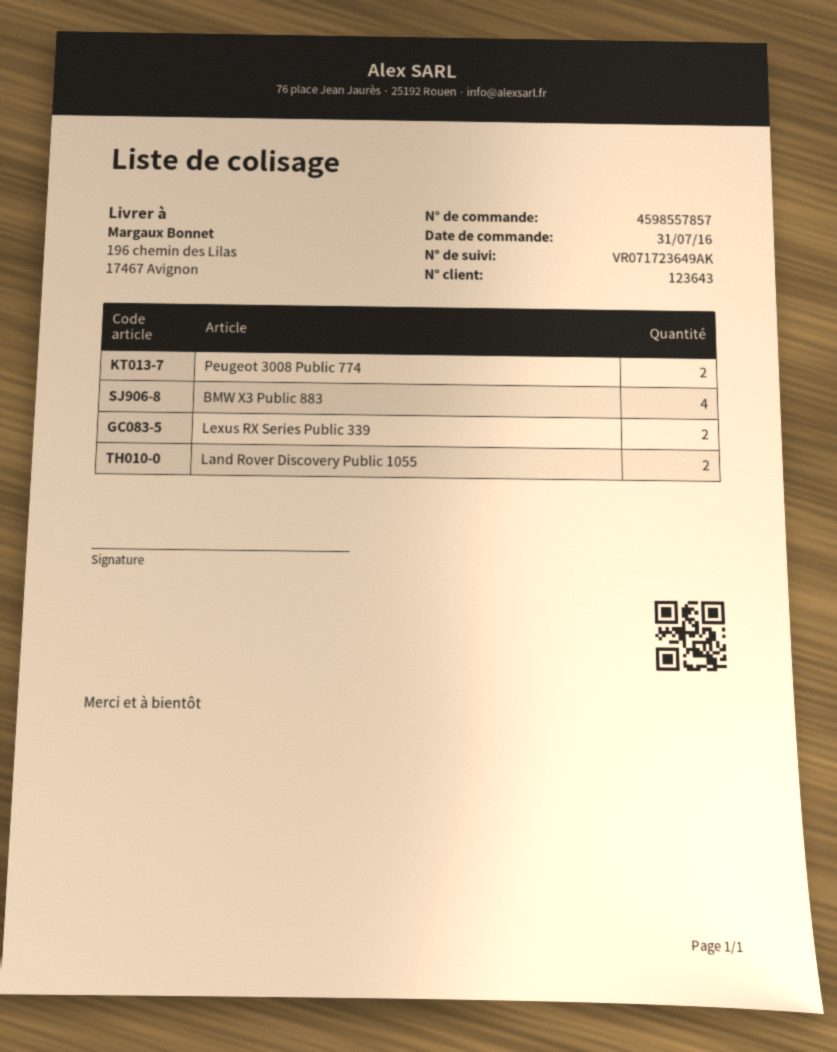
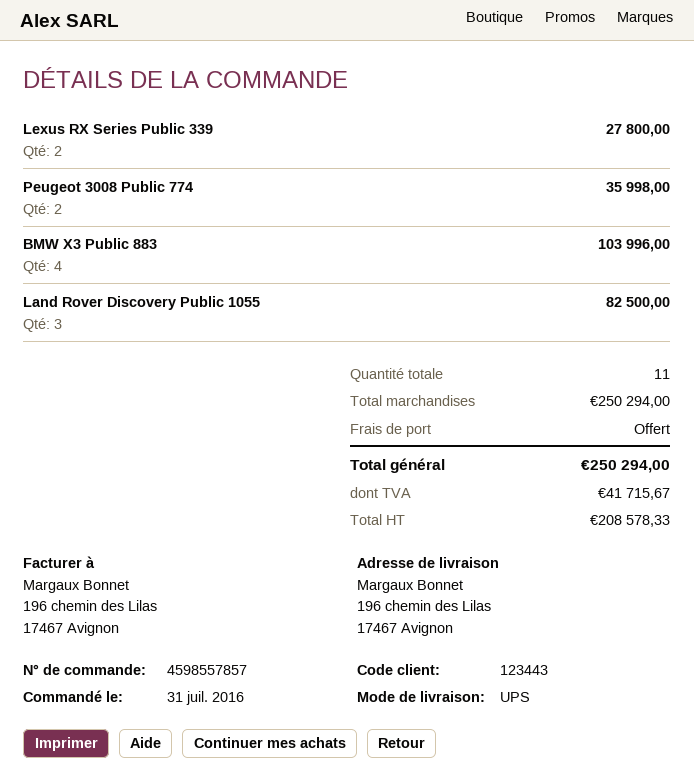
customer number: 123643 -> 123443
Land Rover Discovery Public 1055: 2 -> 3

